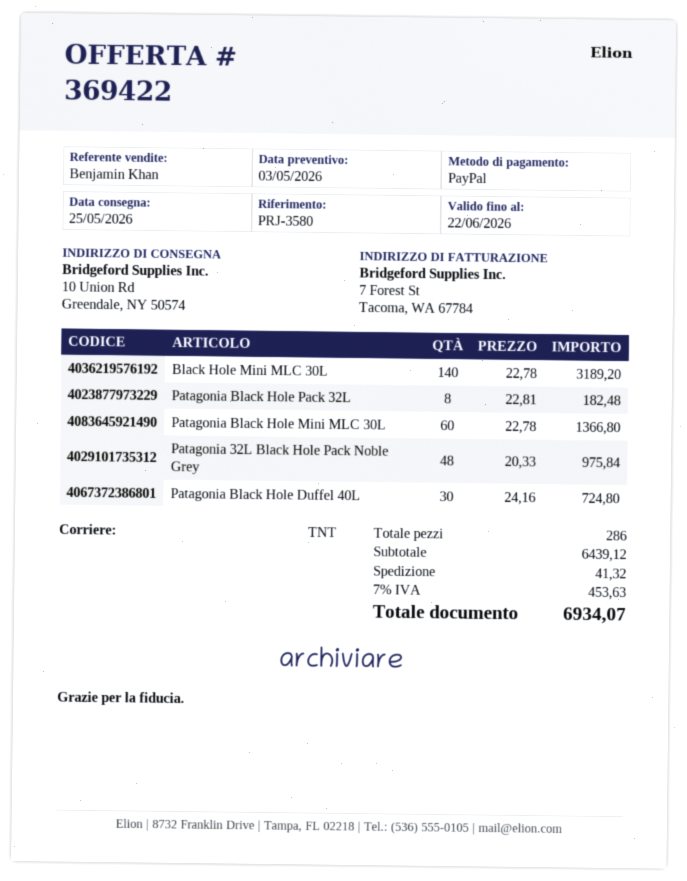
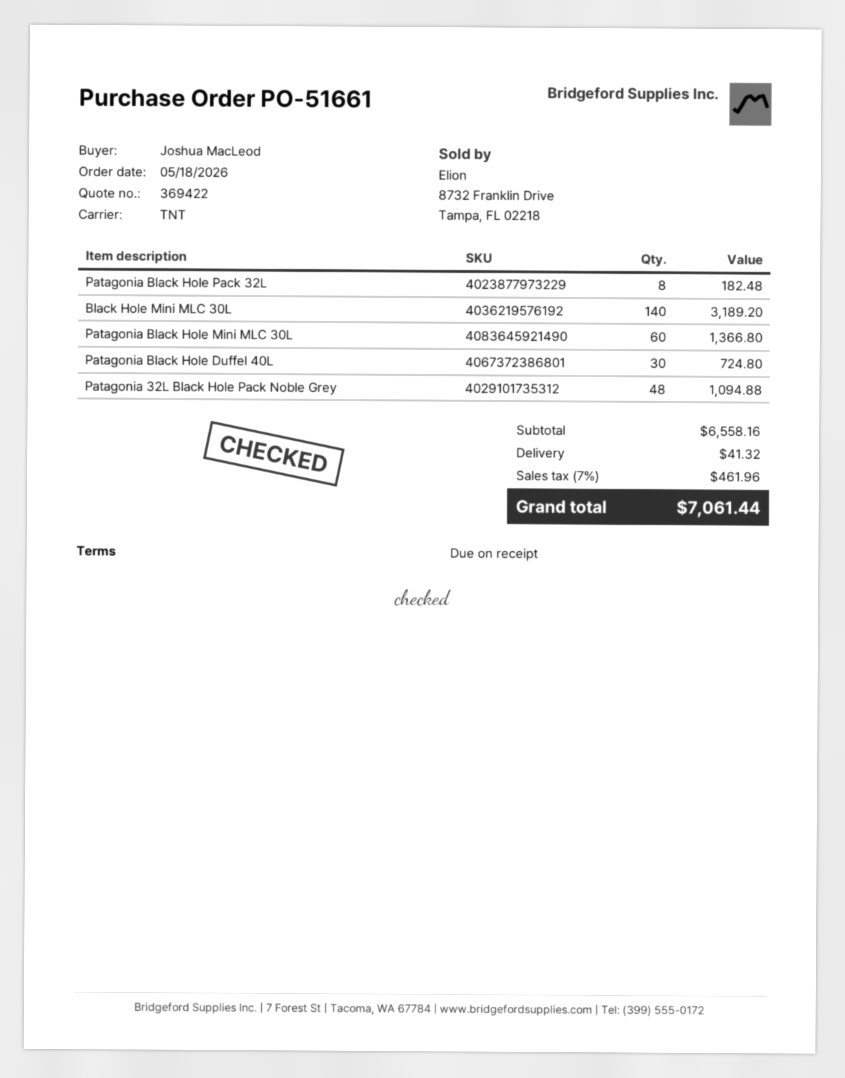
Patagonia 32L Black Hole Pack Noble Grey: 48 for 975.84 -> 48 for 1094.88
subtotal: 6439.12 -> 6558.16
tax: 7% = 453.63 -> 7% = 461.96
total: 6934.07 -> 7061.44

